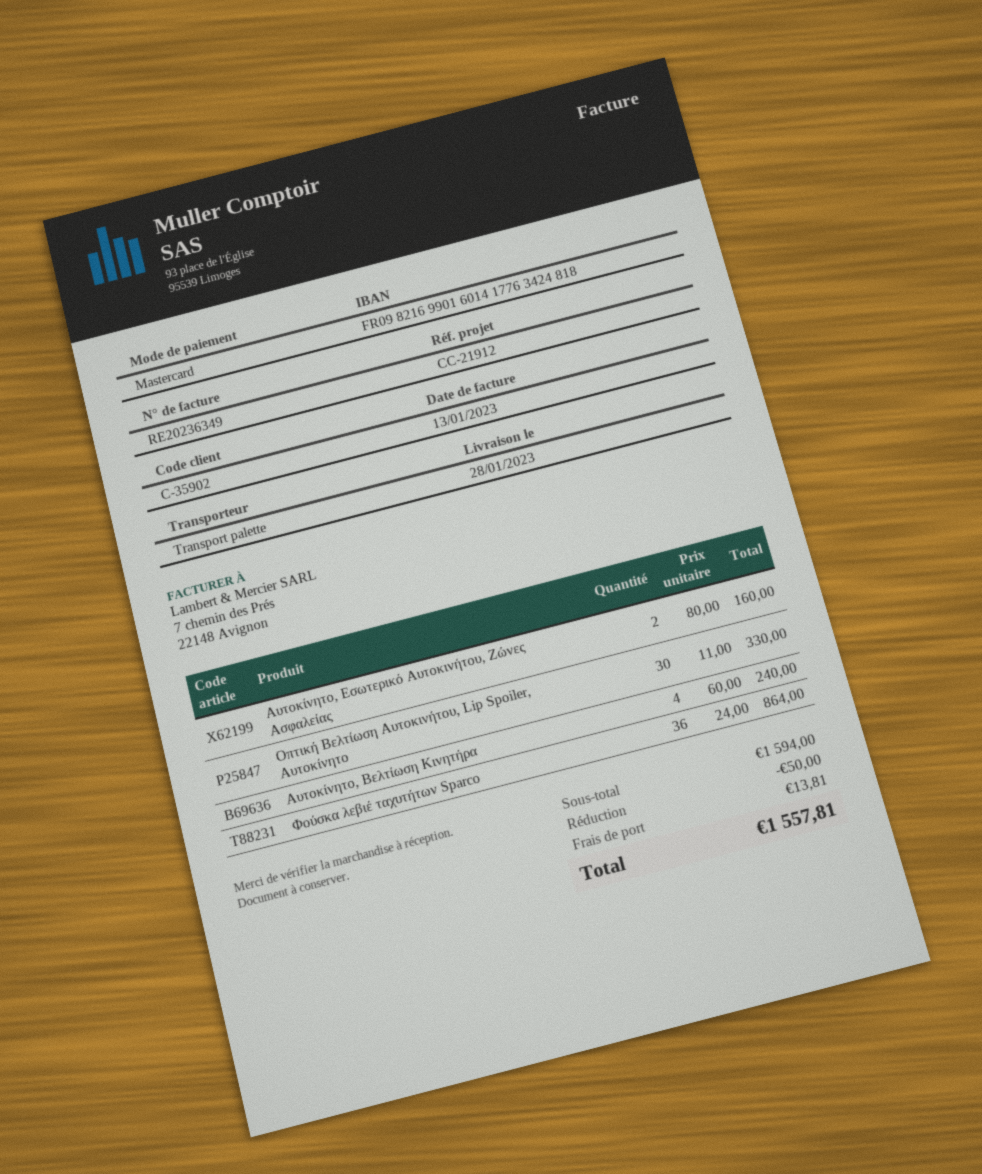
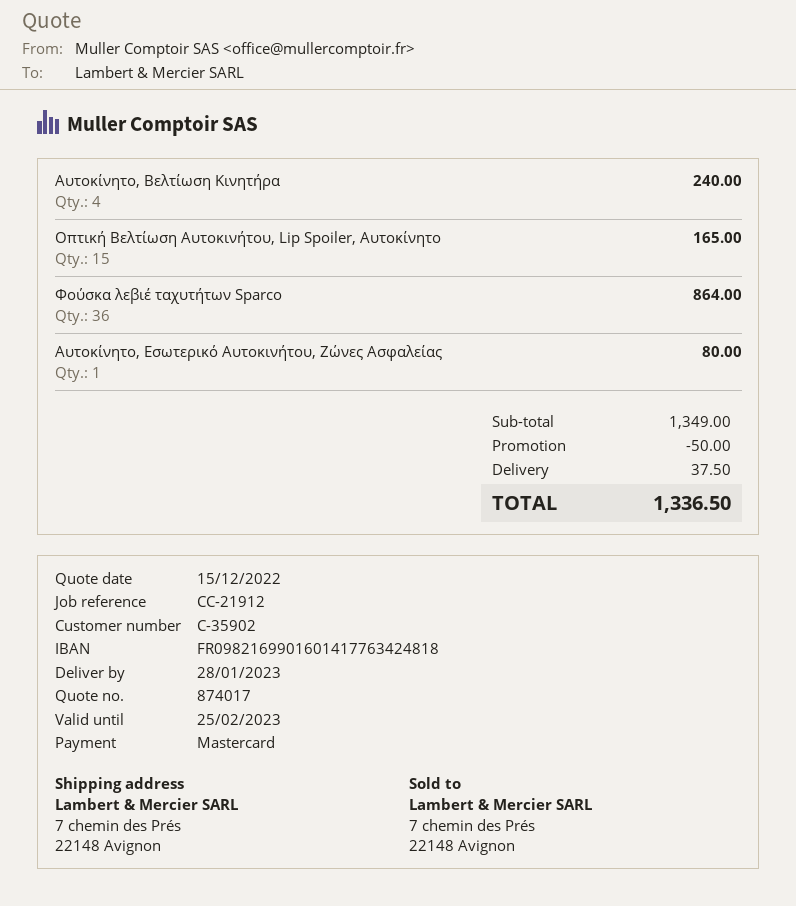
Αυτοκίνητο, Εσωτερικό Αυτοκινήτου, Ζώνες Ασφαλείας: 2 for 160.00 -> 1 for 80.00
Οπτική Βελτίωση Αυτοκινήτου, Lip Spoiler, Αυτοκίνητο: 30 for 330.00 -> 15 for 165.00
subtotal: 1594.00 -> 1349.00
shipping: 13.81 -> 37.50
total: 1557.81 -> 1336.50

